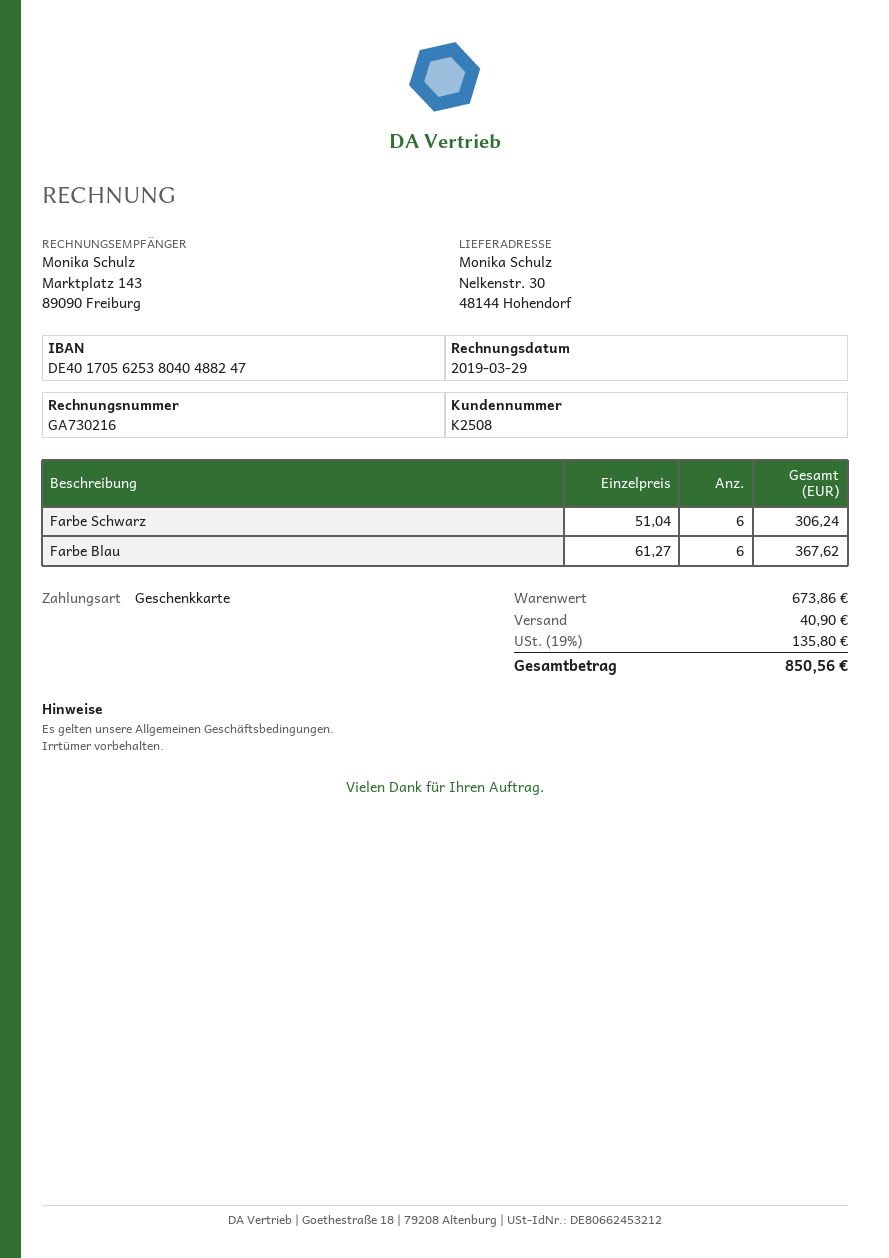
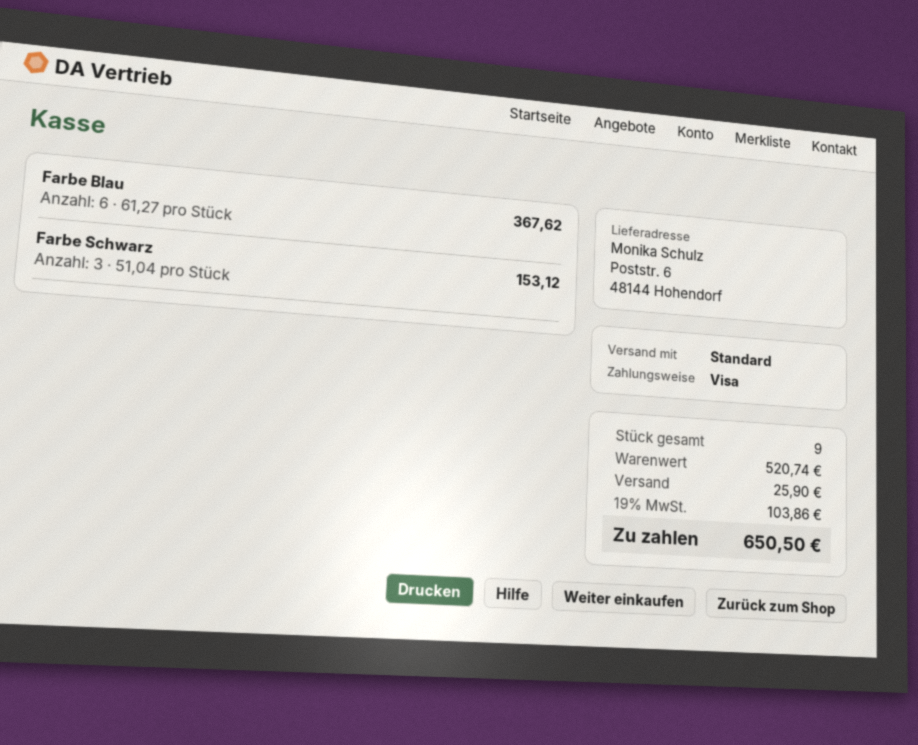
payment method: gift card -> Visa
ship to: Nelkenstr. 30, 48144 Hohendorf -> Poststr. 6, 48144 Hohendorf
Farbe Schwarz: 6 x 51.04 = 306.24 -> 3 x 51.04 = 153.12
subtotal: 673.86 -> 520.74
shipping: 40.90 -> 25.90
tax: 19% = 135.80 -> 19% = 103.86
total: 850.56 -> 650.50

